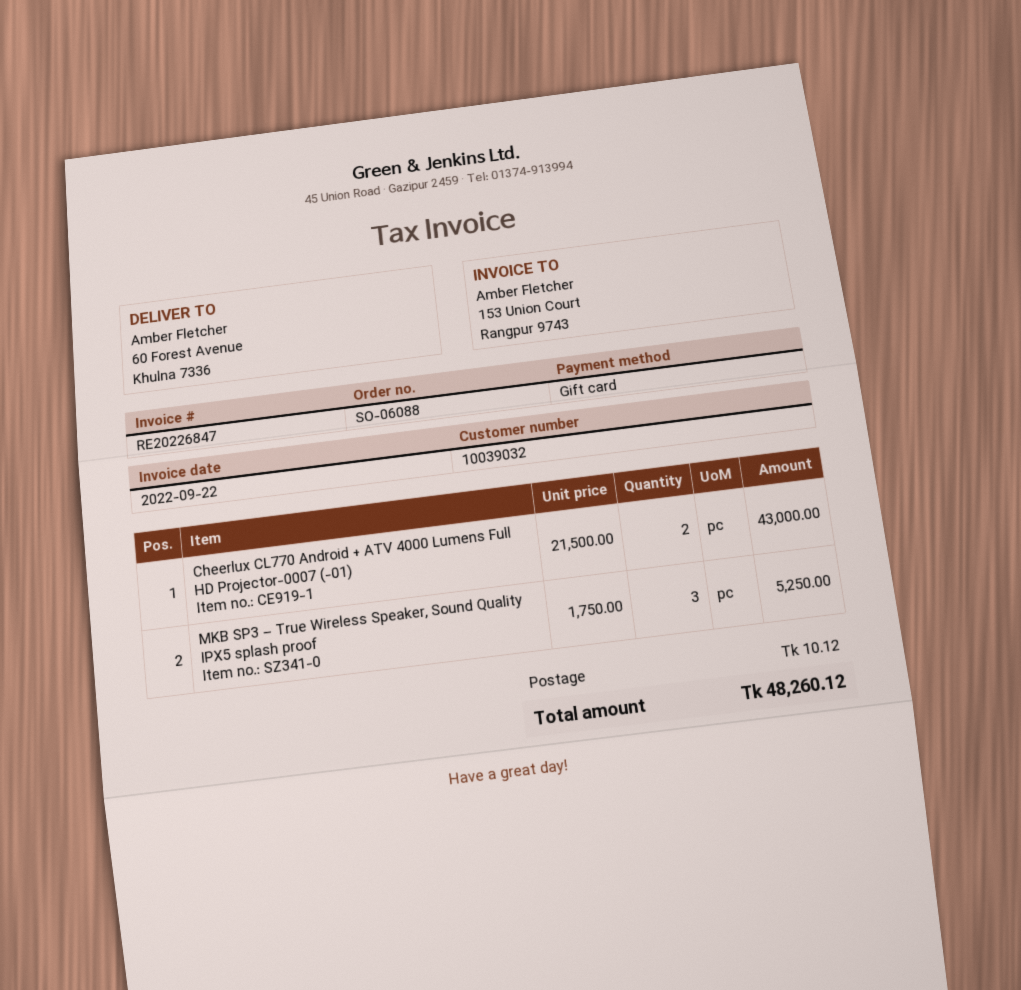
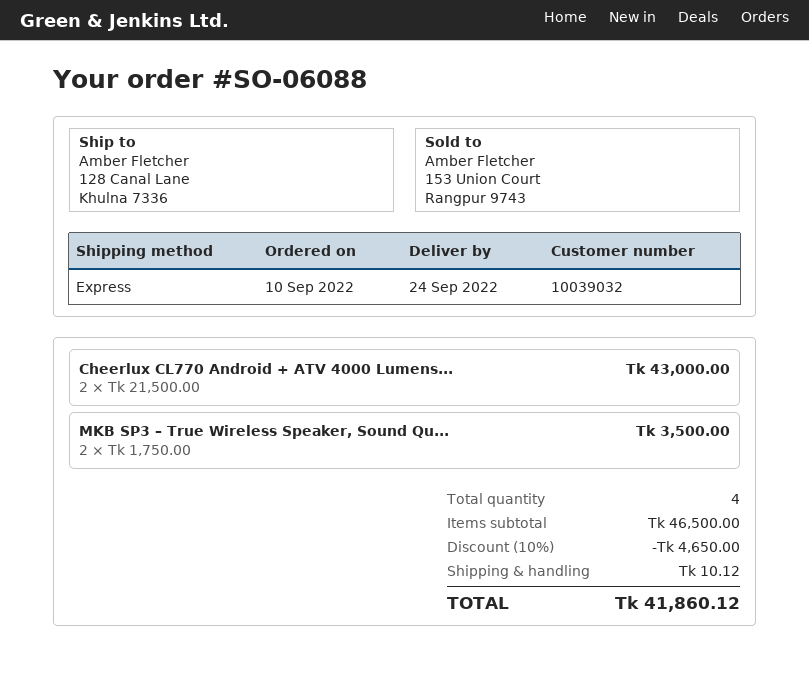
ship to: 60 Forest Avenue, Khulna 7336 -> 128 Canal Lane, Khulna 7336
MKB SP3 – True Wireless Speaker, Sound Quality IPX5 splash proof: 3 x 1750.00 = 5250.00 -> 2 x 1750.00 = 3500.00
discount: none -> 10% = 4650.00
total: 48260.12 -> 41860.12

